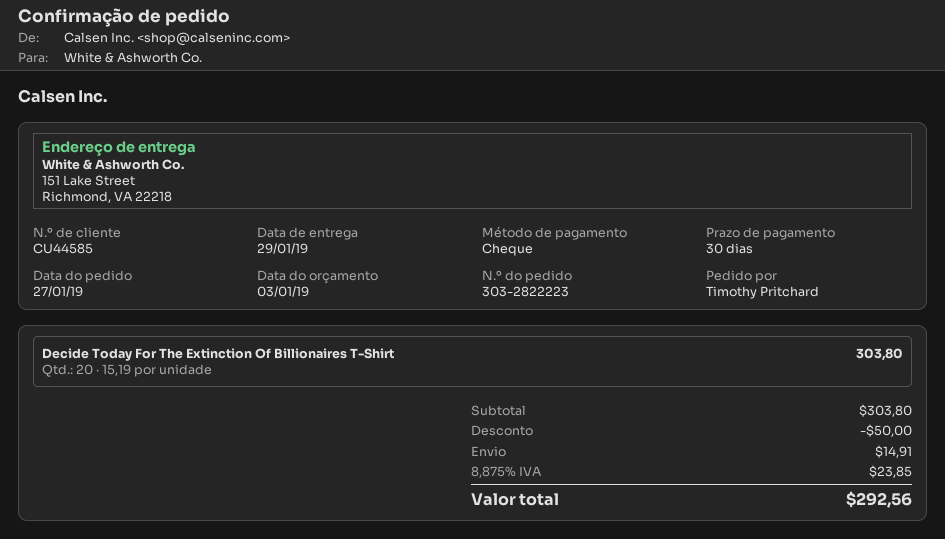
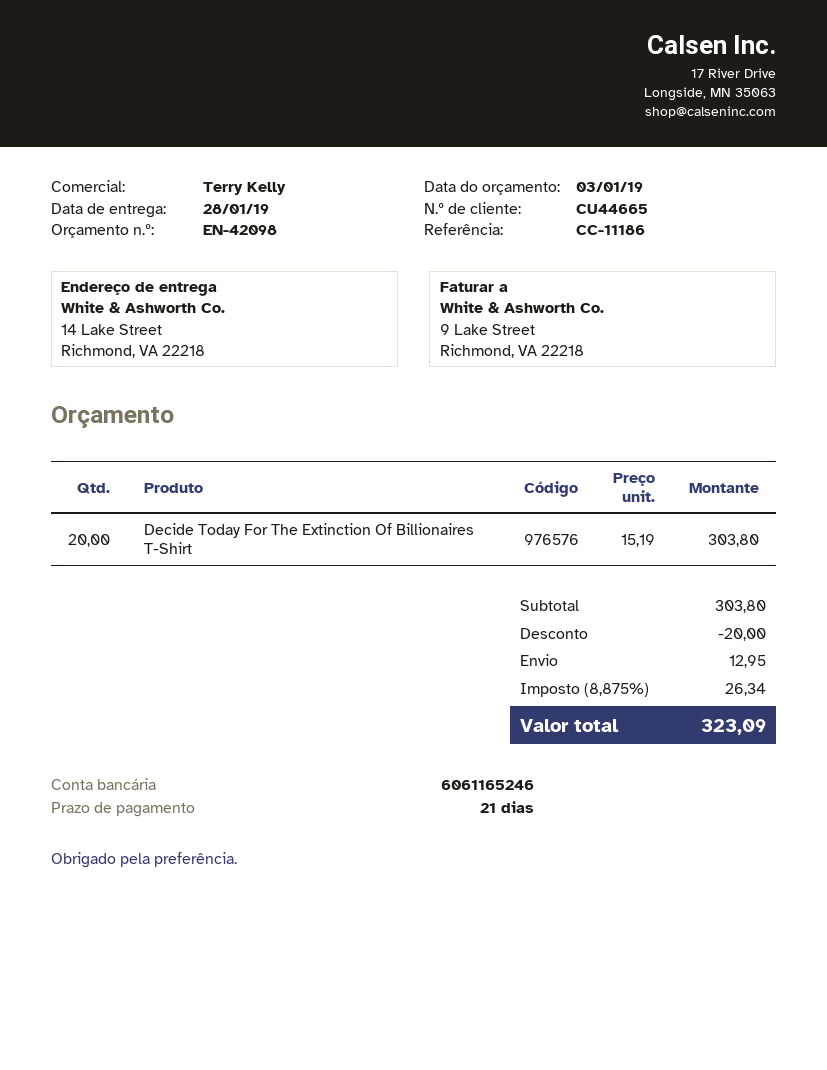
delivery date: 2019-01-29 -> 2019-01-28
payment terms: 30 days -> 21 days
customer number: CU44585 -> CU44665
ship to: 151 Lake Street, Richmond, VA 22218 -> 14 Lake Street, Richmond, VA 22218
discount: 50.00 -> 20.00
shipping: 14.91 -> 12.95
tax: 8.875% = 23.85 -> 8.875% = 26.34
total: 292.56 -> 323.09

